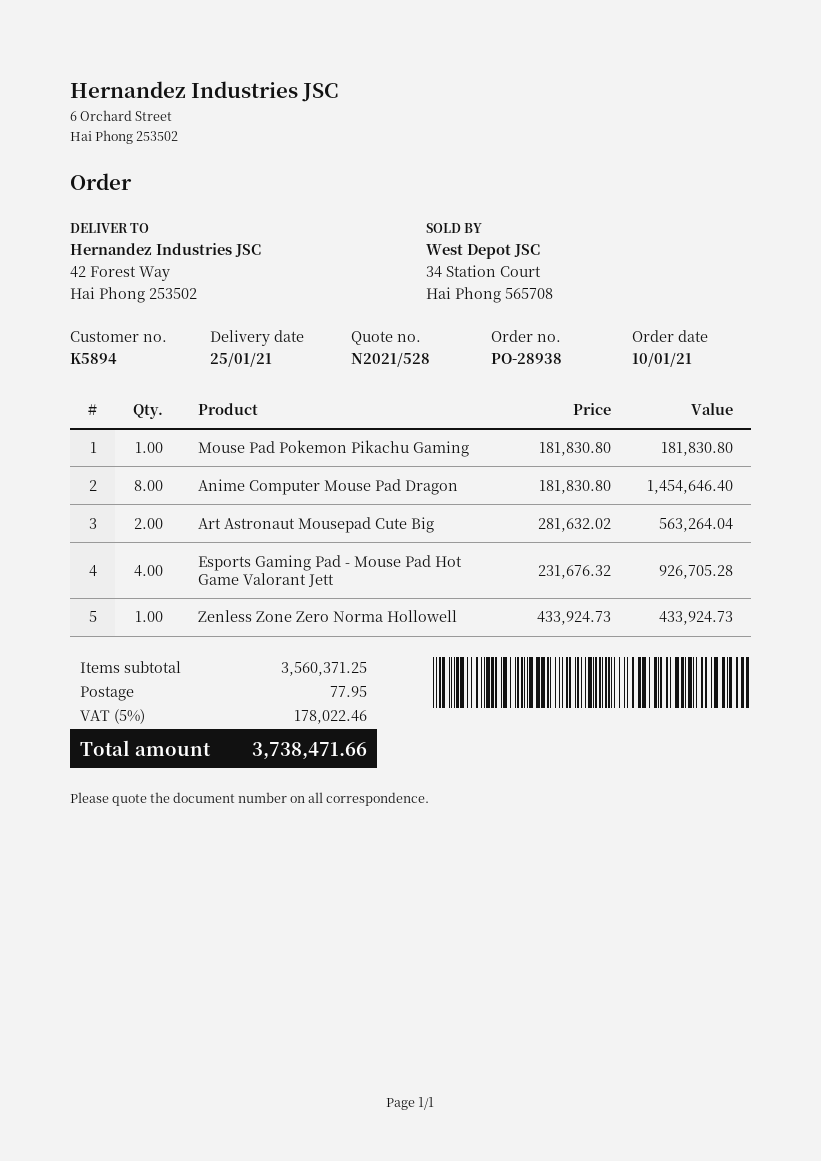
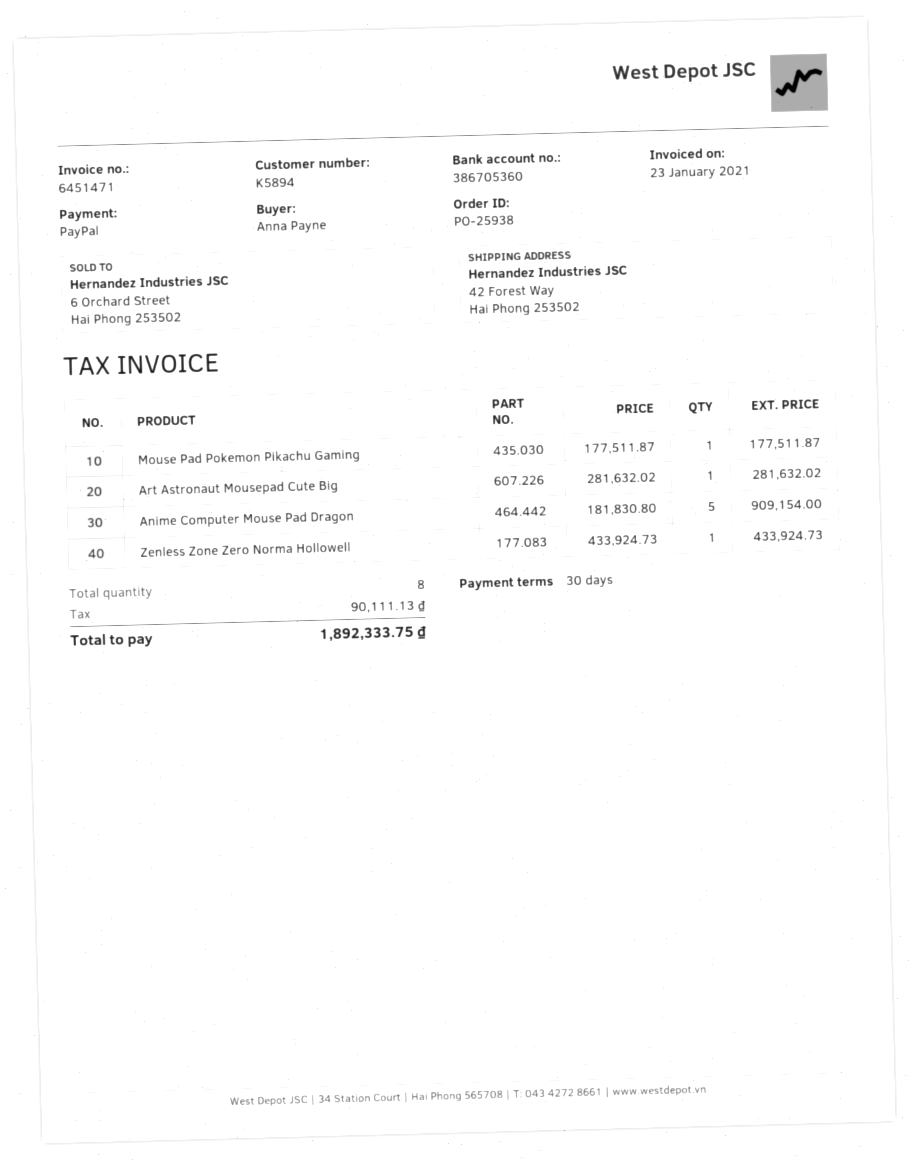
order number: PO-28938 -> PO-25938
Mouse Pad Pokemon Pikachu Gaming: 1 x 181830.80 = 181830.80 -> 1 x 177511.87 = 177511.87
Anime Computer Mouse Pad Dragon: 8 x 181830.80 = 1454646.40 -> 5 x 181830.80 = 909154.00
Art Astronaut Mousepad Cute Big: 2 x 281632.02 = 563264.04 -> 1 x 281632.02 = 281632.02
Esports Gaming Pad - Mouse Pad Hot Game Valorant Jett: 4 x 231676.32 = 926705.28 -> none
shipping: 77.95 -> none
tax: 178022.46 -> 90111.13
total: 3738471.66 -> 1892333.75

